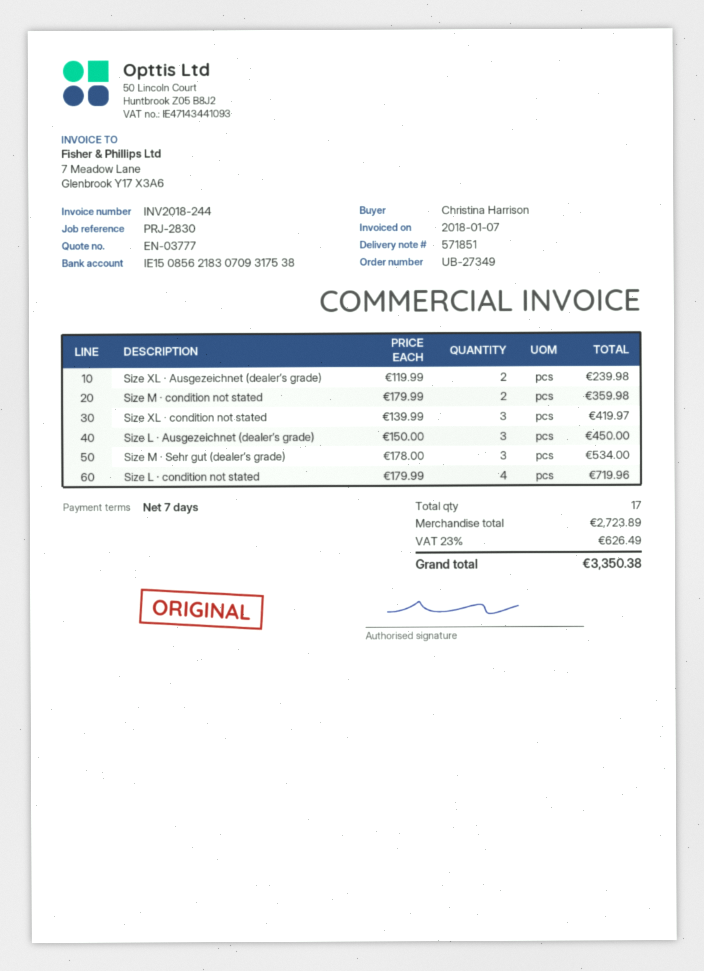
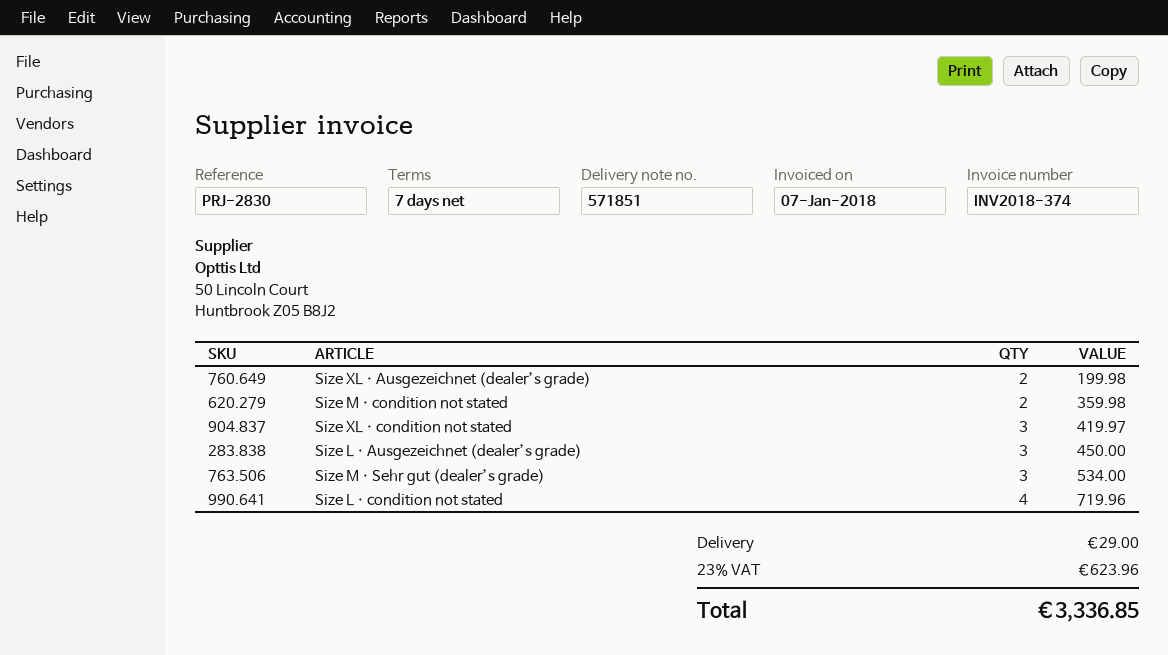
invoice number: INV2018-244 -> INV2018-374
Size XL · Ausgezeichnet (dealer’s grade): 2 for 239.98 -> 2 for 199.98
shipping: none -> 29.00
tax: 23% = 626.49 -> 23% = 623.96
total: 3350.38 -> 3336.85

